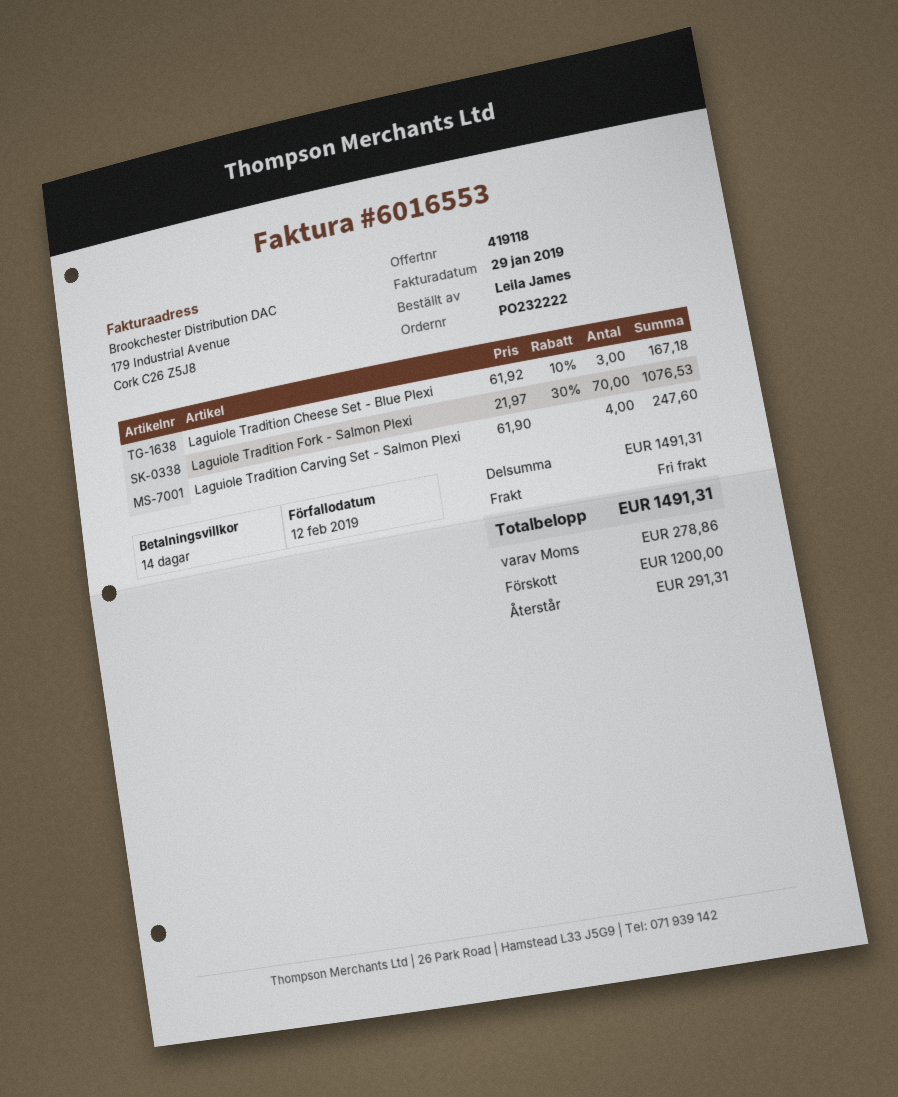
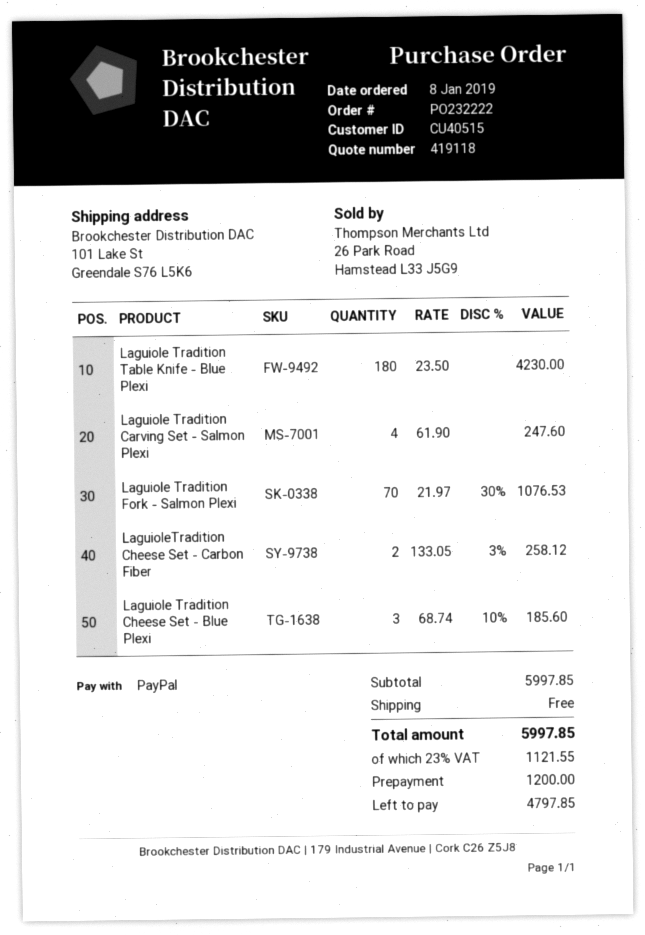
Laguiole Tradition Cheese Set - Blue Plexi: 3 x 61.92 - 10% = 167.18 -> 3 x 68.74 - 10% = 185.60
Laguiole Tradition Table Knife - Blue Plexi: none -> 180 x 23.50 = 4230.00
LaguioleTradition Cheese Set - Carbon Fiber: none -> 2 x 133.05 - 3% = 258.12
subtotal: 1491.31 -> 5997.85
tax: 278.86 -> 1121.55
total: 1491.31 -> 5997.85
balance: 291.31 -> 4797.85

